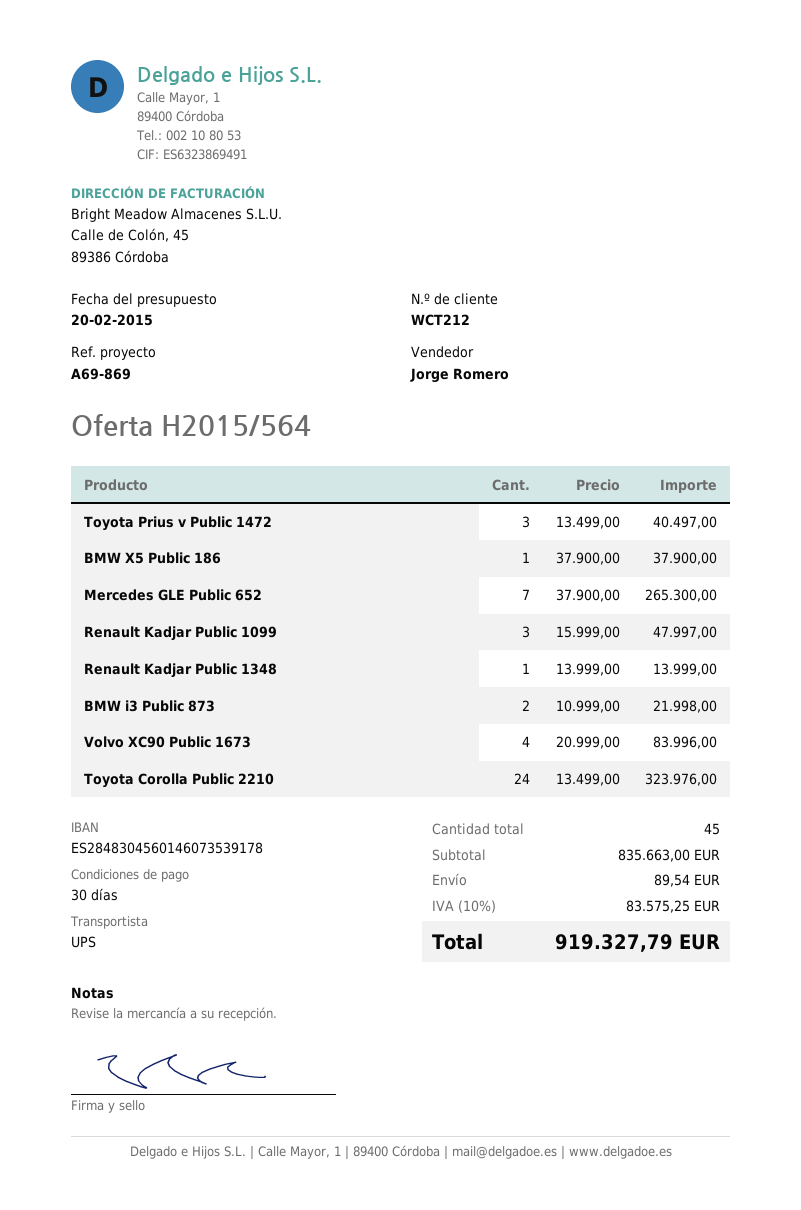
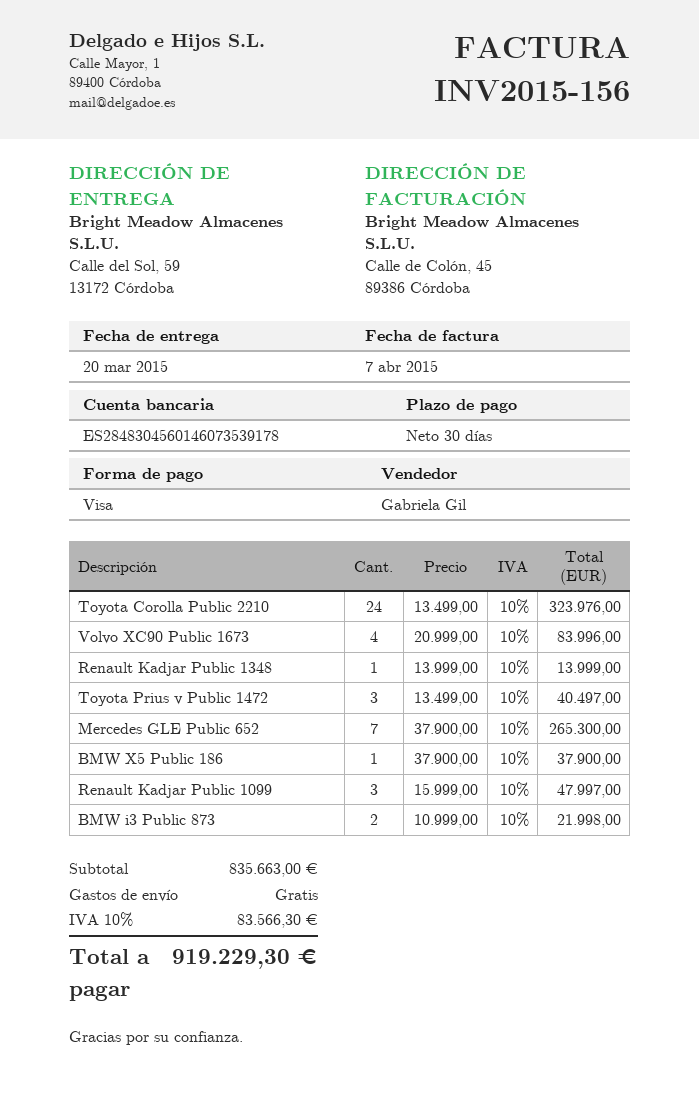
sales rep: Jorge Romero -> Gabriela Gil
shipping: 89.54 -> 0.00
tax: 10% = 83575.25 -> 10% = 83566.30
total: 919327.79 -> 919229.30

